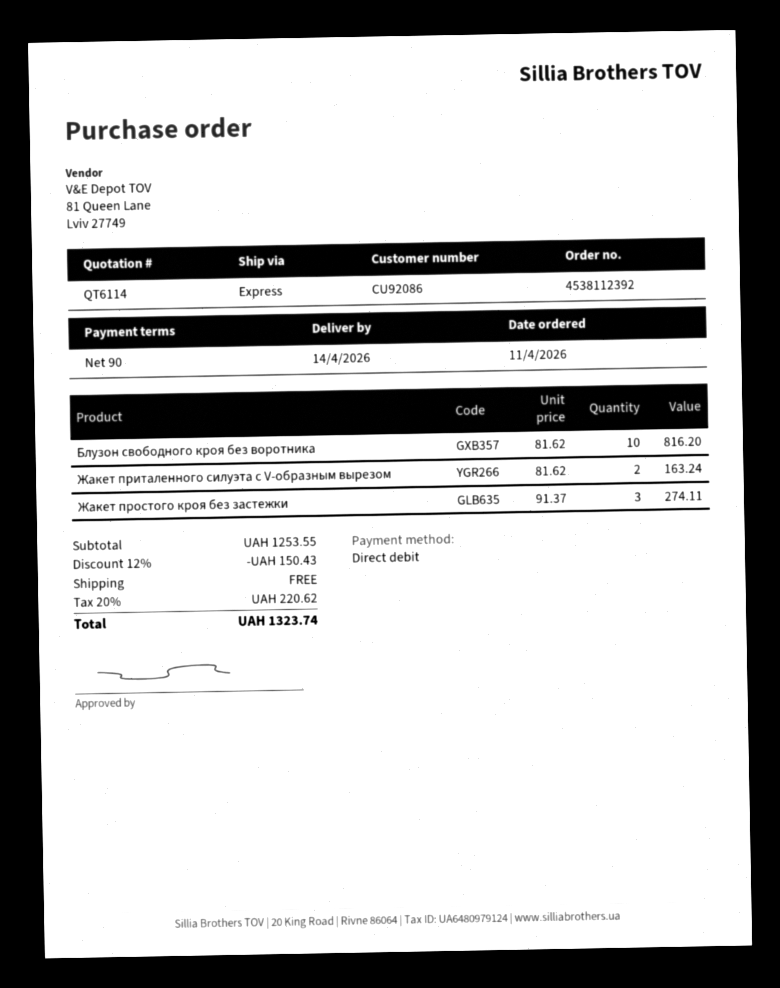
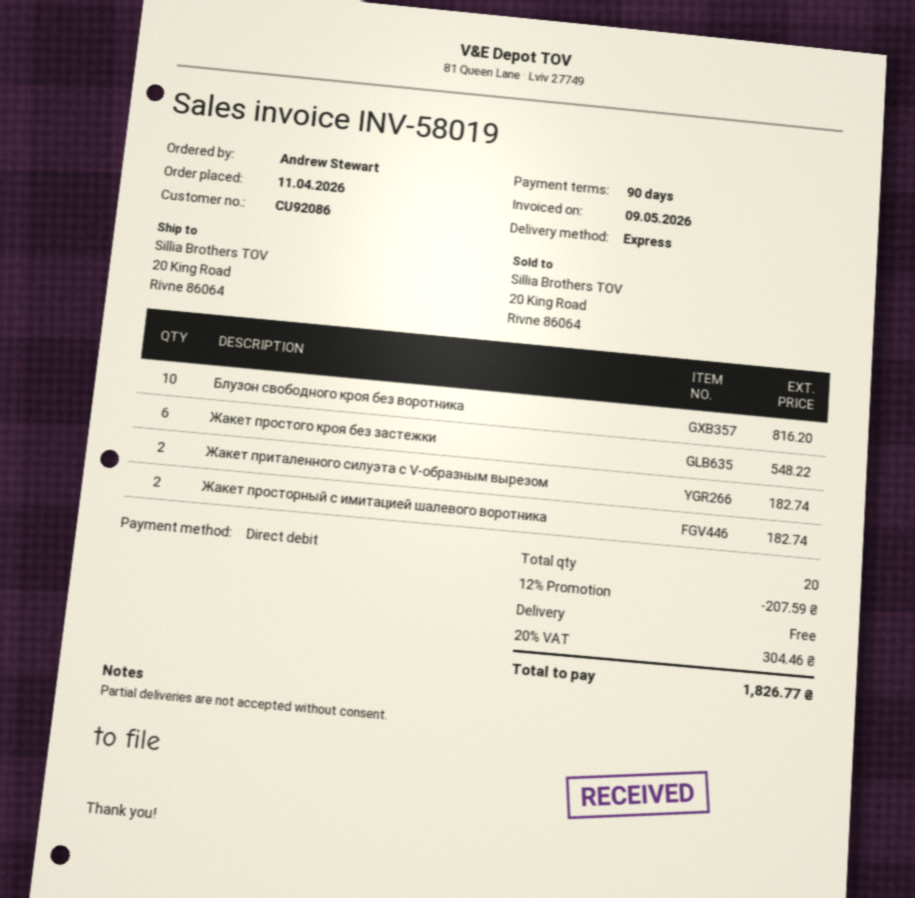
Жакет приталенного силуэта с V-образным вырезом: 2 for 163.24 -> 2 for 182.74
Жакет простого кроя без застежки: 3 for 274.11 -> 6 for 548.22
Жакет просторный с имитацией шалевого воротника: none -> 2 for 182.74
discount: 12% = 150.43 -> 12% = 207.59
tax: 20% = 220.62 -> 20% = 304.46
total: 1323.74 -> 1826.77

